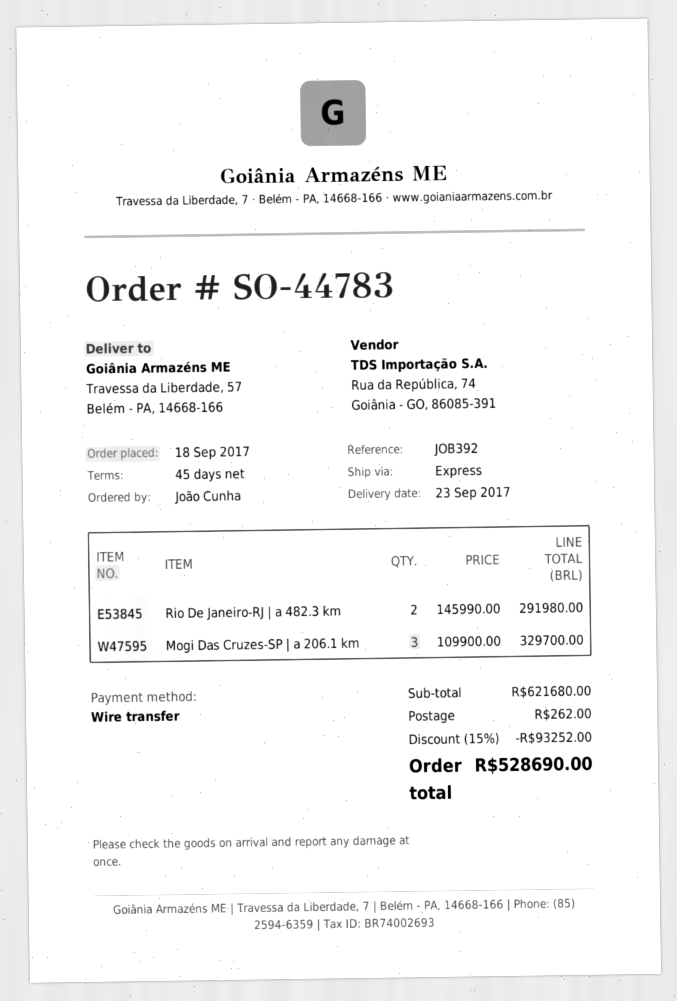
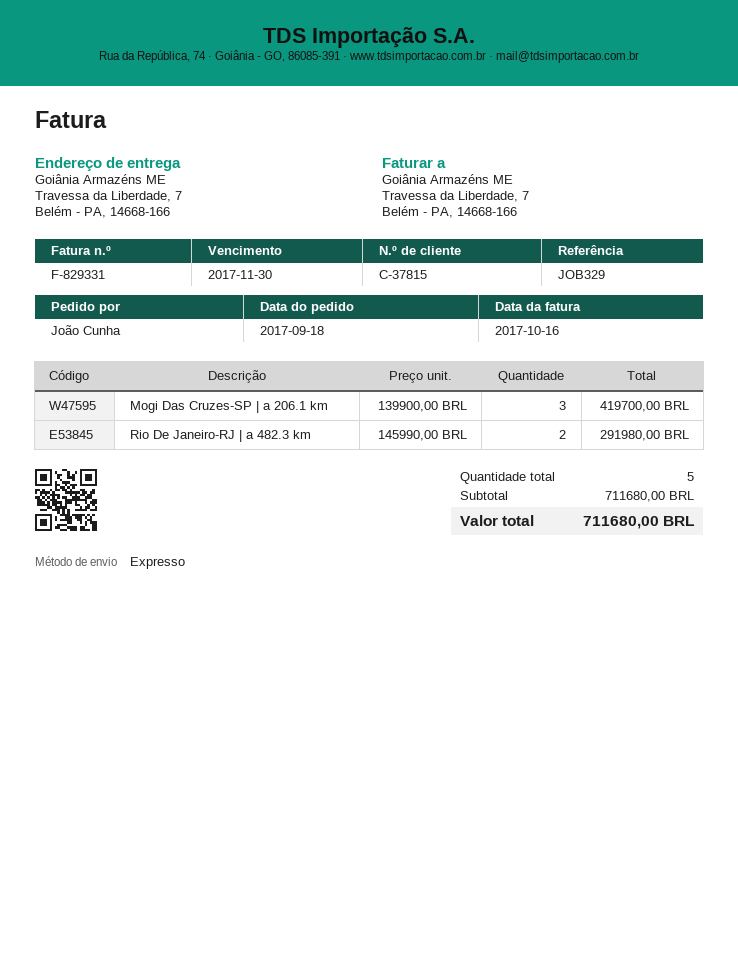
reference: JOB392 -> JOB329
ship to: Travessa da Liberdade, 57, Belém - PA, 14668-166 -> Travessa da Liberdade, 7, Belém - PA, 14668-166
Mogi Das Cruzes-SP | a 206.1 km: 3 x 109900.00 = 329700.00 -> 3 x 139900.00 = 419700.00
subtotal: 621680.00 -> 711680.00
discount: 15% = 93252.00 -> none
shipping: 262.00 -> none
total: 528690.00 -> 711680.00

